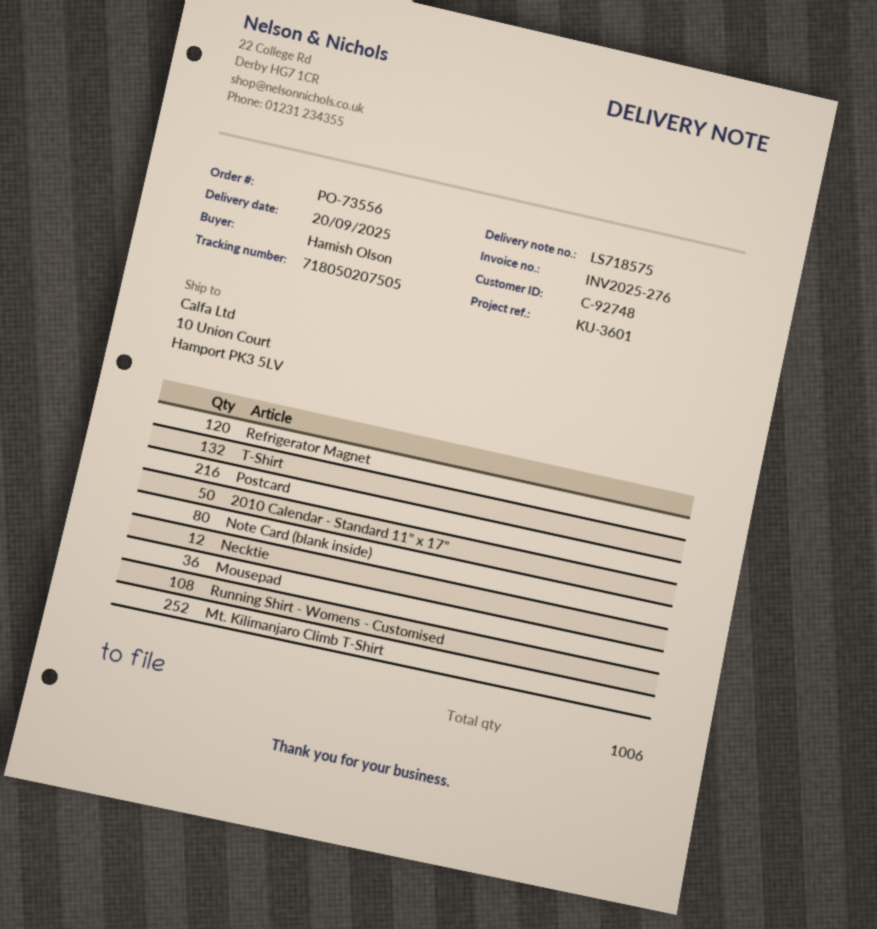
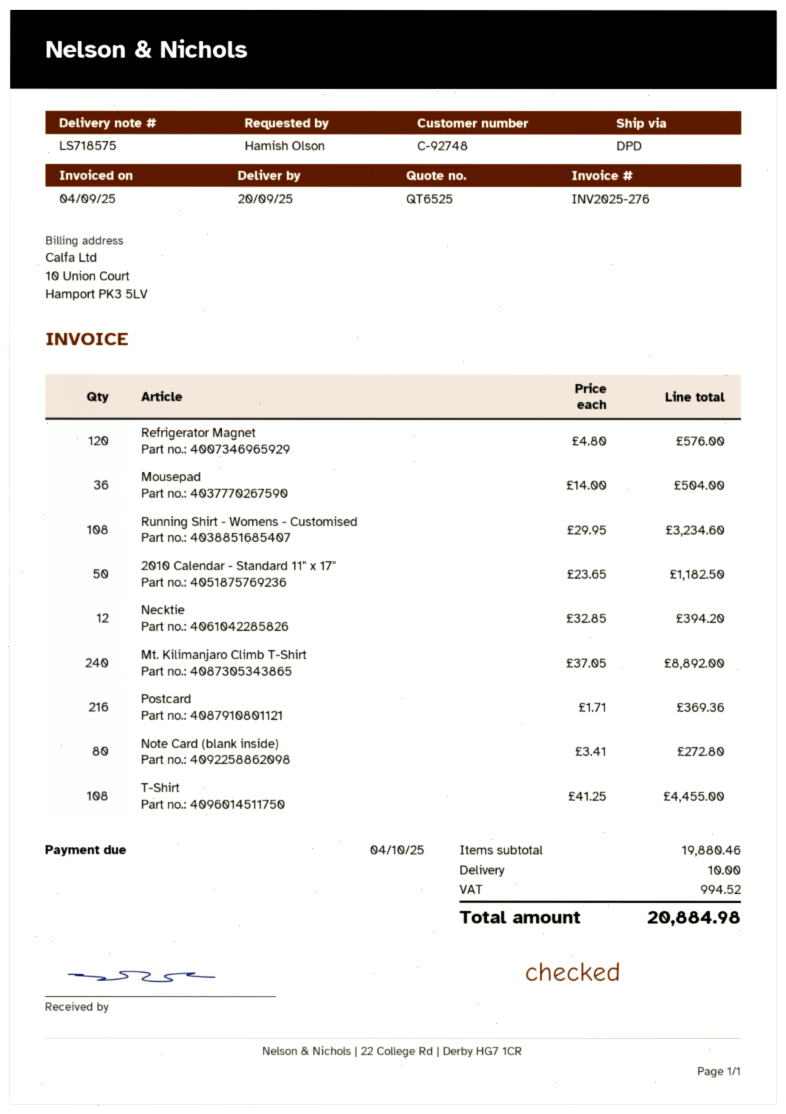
T-Shirt: 132 -> 108
Mt. Kilimanjaro Climb T-Shirt: 252 -> 240

